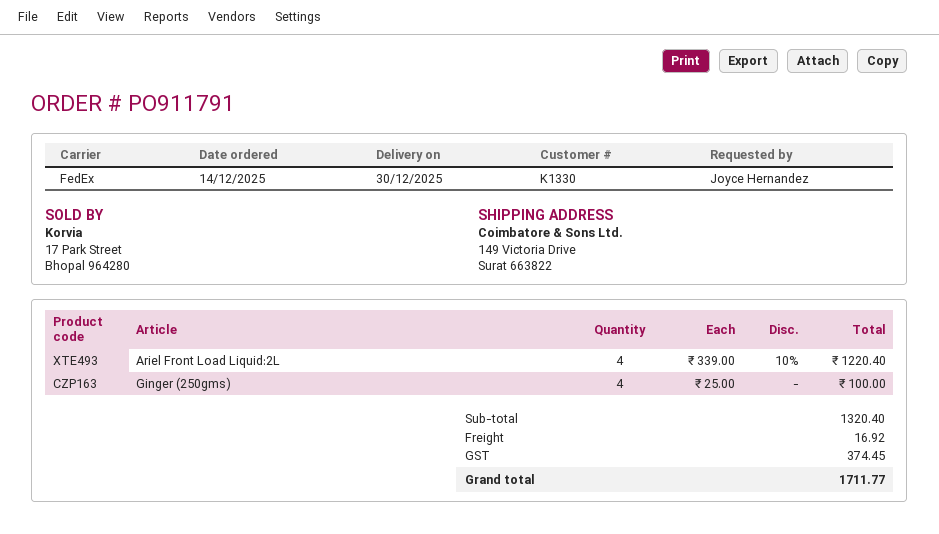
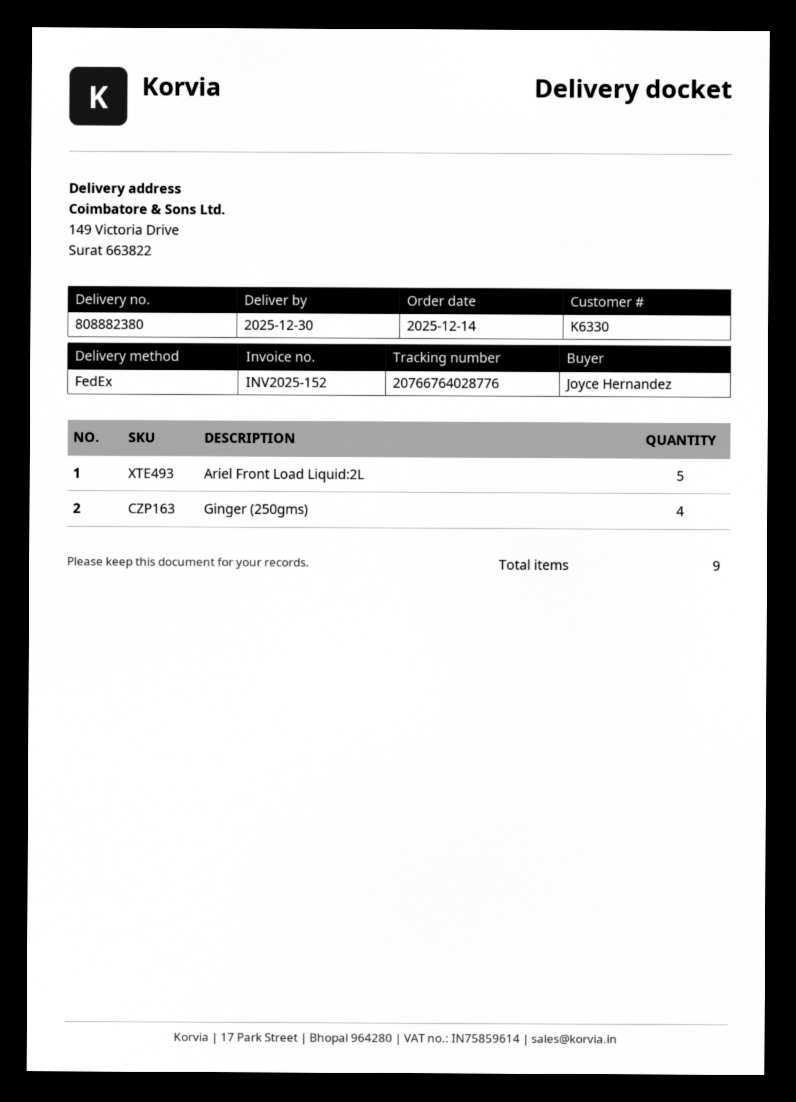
customer number: K1330 -> K6330
Ariel Front Load Liquid:2L: 4 -> 5

